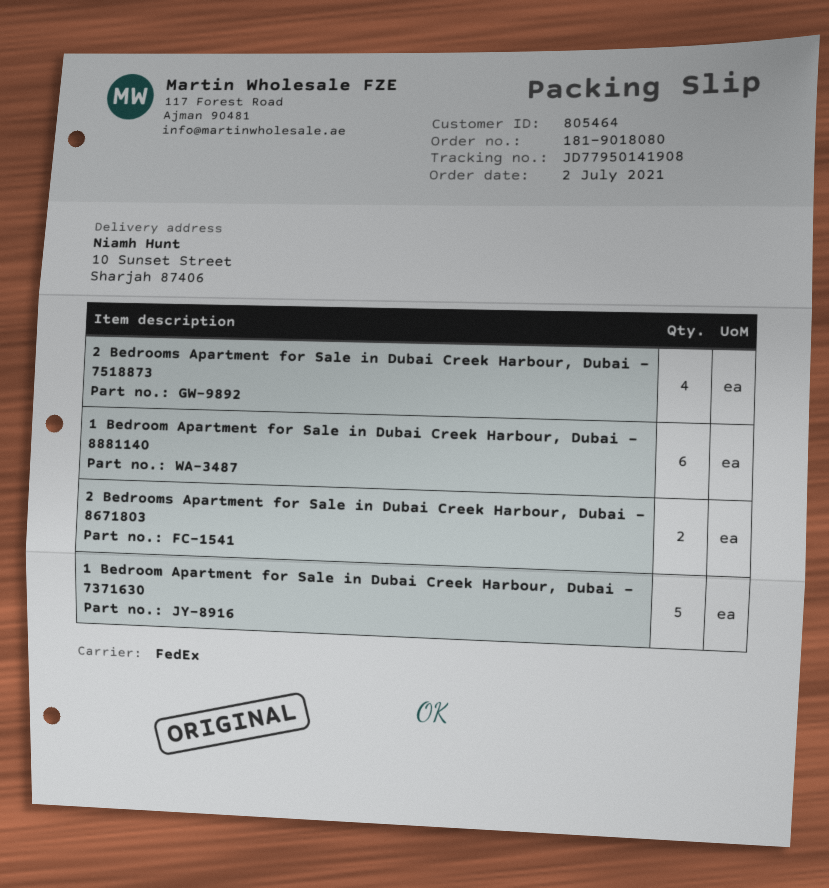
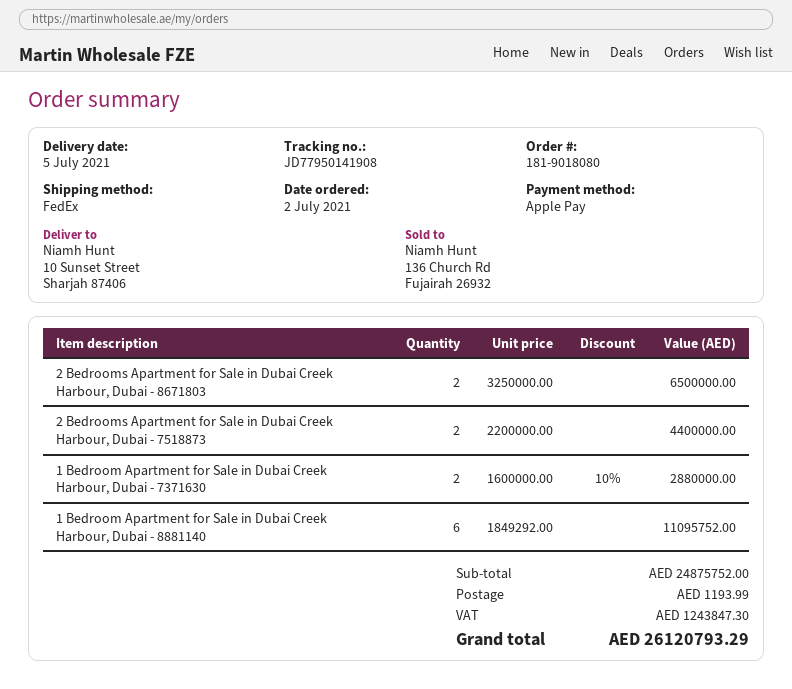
2 Bedrooms Apartment for Sale in Dubai Creek Harbour, Dubai - 7518873: 4 -> 2
1 Bedroom Apartment for Sale in Dubai Creek Harbour, Dubai - 7371630: 5 -> 2

